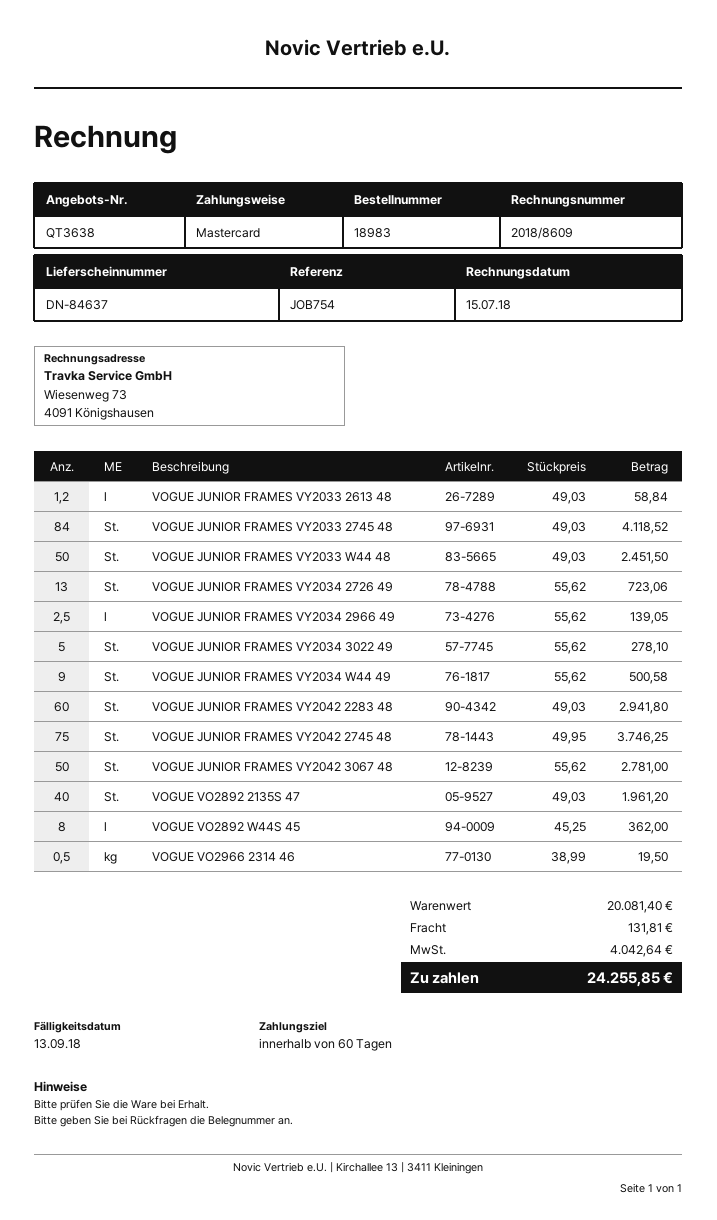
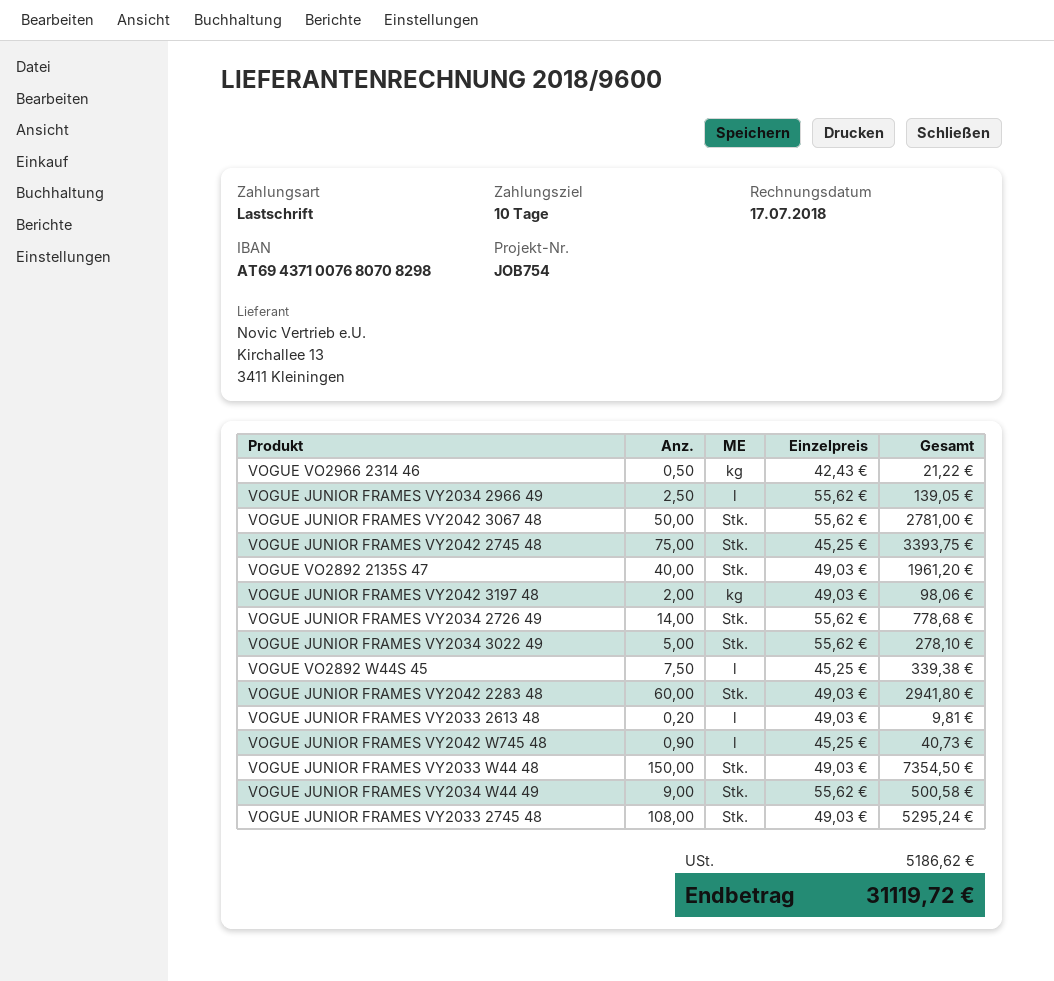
invoice number: 2018/8609 -> 2018/9600
invoice date: 2018-07-15 -> 2018-07-17
payment terms: 60 days -> 10 days
payment method: Mastercard -> direct debit
VOGUE JUNIOR FRAMES VY2033 2613 48: 1.2 x 49.03 = 58.84 -> 0.2 x 49.03 = 9.81
VOGUE JUNIOR FRAMES VY2033 2745 48: 84 x 49.03 = 4118.52 -> 108 x 49.03 = 5295.24
VOGUE JUNIOR FRAMES VY2033 W44 48: 50 x 49.03 = 2451.50 -> 150 x 49.03 = 7354.50
VOGUE JUNIOR FRAMES VY2034 2726 49: 13 x 55.62 = 723.06 -> 14 x 55.62 = 778.68
VOGUE JUNIOR FRAMES VY2042 2745 48: 75 x 49.95 = 3746.25 -> 75 x 45.25 = 3393.75
VOGUE VO2892 W44S 45: 8 x 45.25 = 362.00 -> 7.5 x 45.25 = 339.38
VOGUE VO2966 2314 46: 0.5 x 38.99 = 19.50 -> 0.5 x 42.43 = 21.22
VOGUE JUNIOR FRAMES VY2042 3197 48: none -> 2 x 49.03 = 98.06
VOGUE JUNIOR FRAMES VY2042 W745 48: none -> 0.9 x 45.25 = 40.73
shipping: 131.81 -> none
tax: 4042.64 -> 5186.62
total: 24255.85 -> 31119.72

